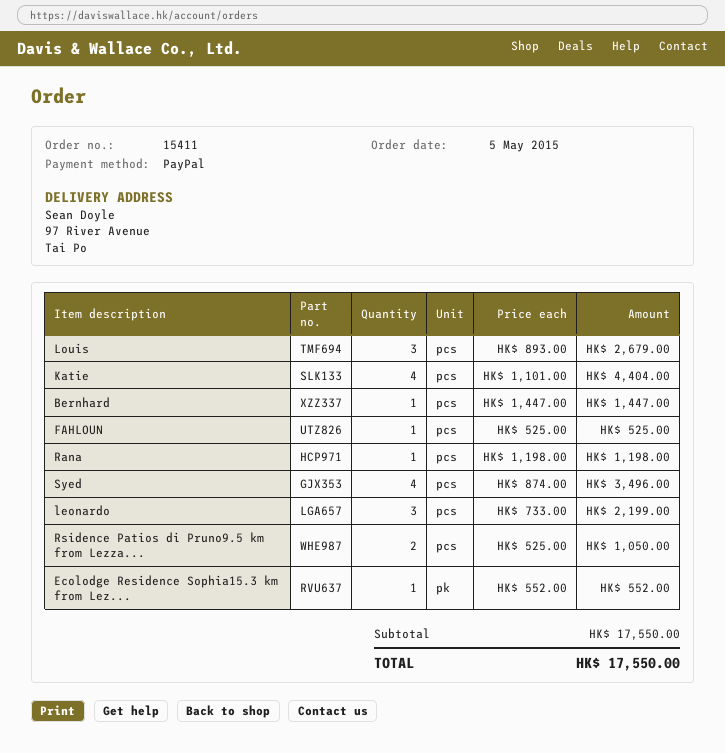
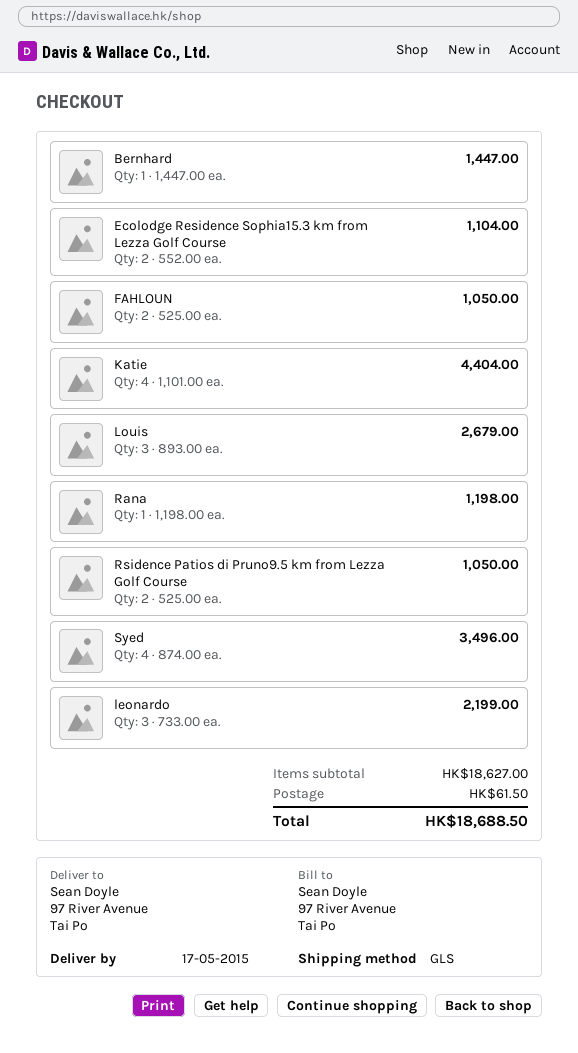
FAHLOUN: 1 x 525.00 = 525.00 -> 2 x 525.00 = 1050.00
Ecolodge Residence Sophia15.3 km from Lez...: 1 x 552.00 = 552.00 -> 2 x 552.00 = 1104.00
subtotal: 17550.00 -> 18627.00
shipping: none -> 61.50
total: 17550.00 -> 18688.50

